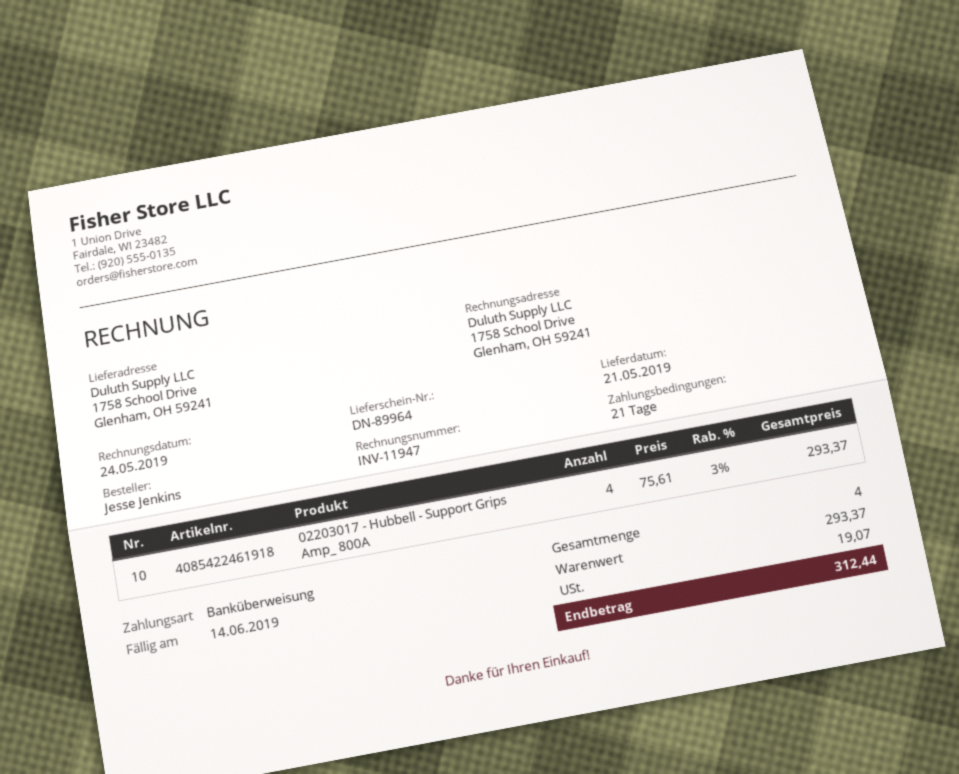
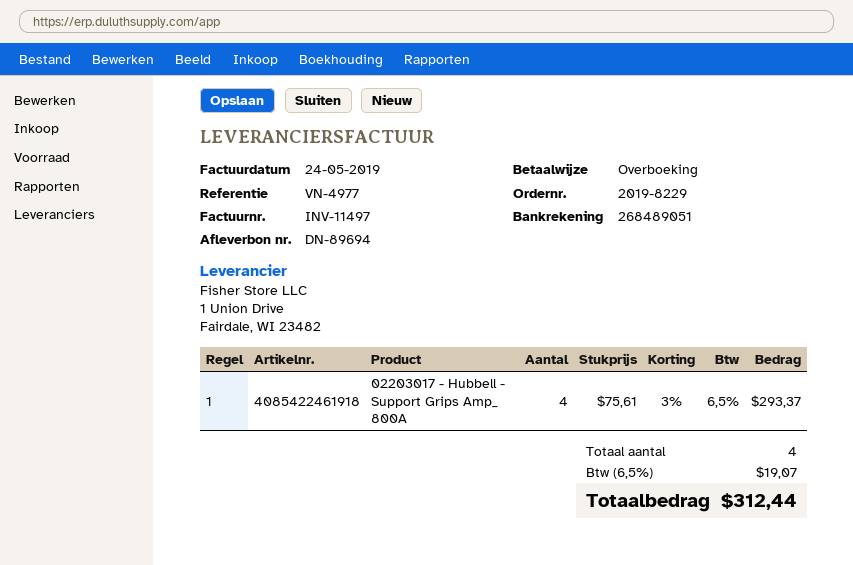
delivery note number: DN-89964 -> DN-89694
invoice number: INV-11947 -> INV-11497

